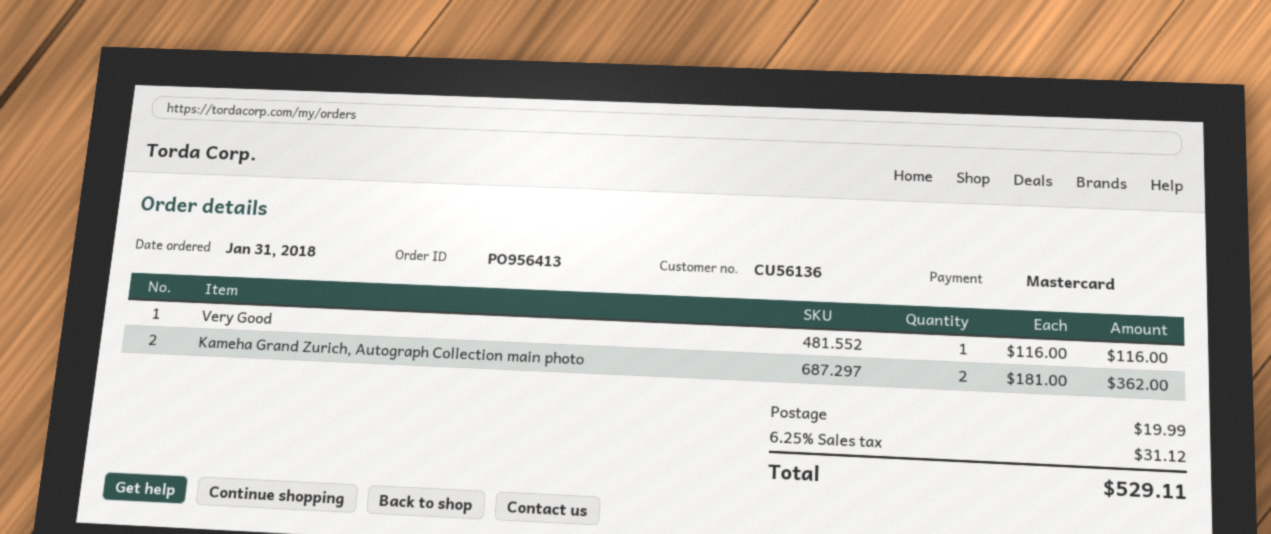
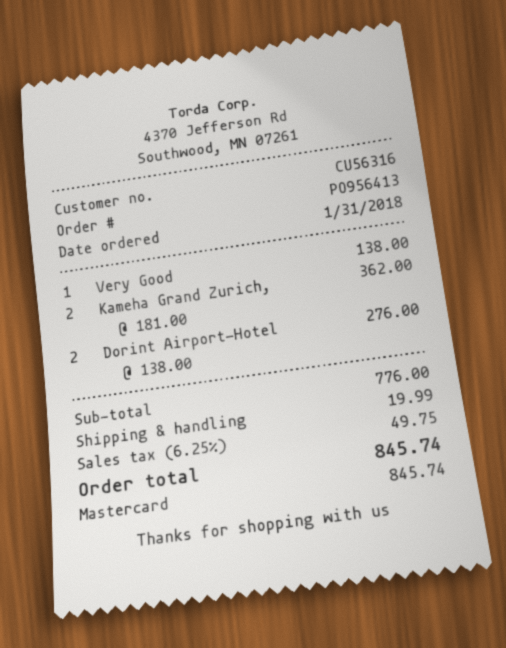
customer number: CU56136 -> CU56316
Very Good: 1 x 116.00 = 116.00 -> 1 x 138.00 = 138.00
Dorint Airport-Hotel: none -> 2 x 138.00 = 276.00
tax: 6.25% = 31.12 -> 6.25% = 49.75
total: 529.11 -> 845.74

